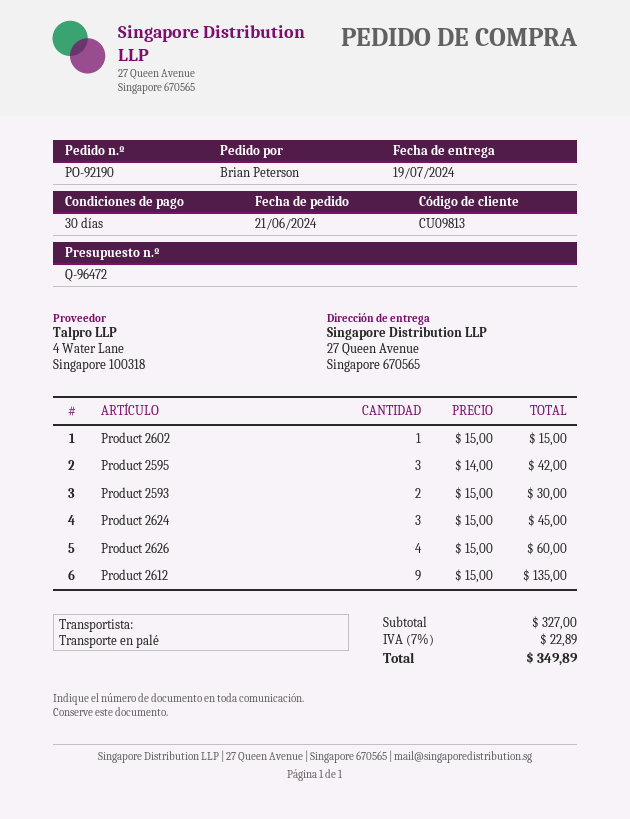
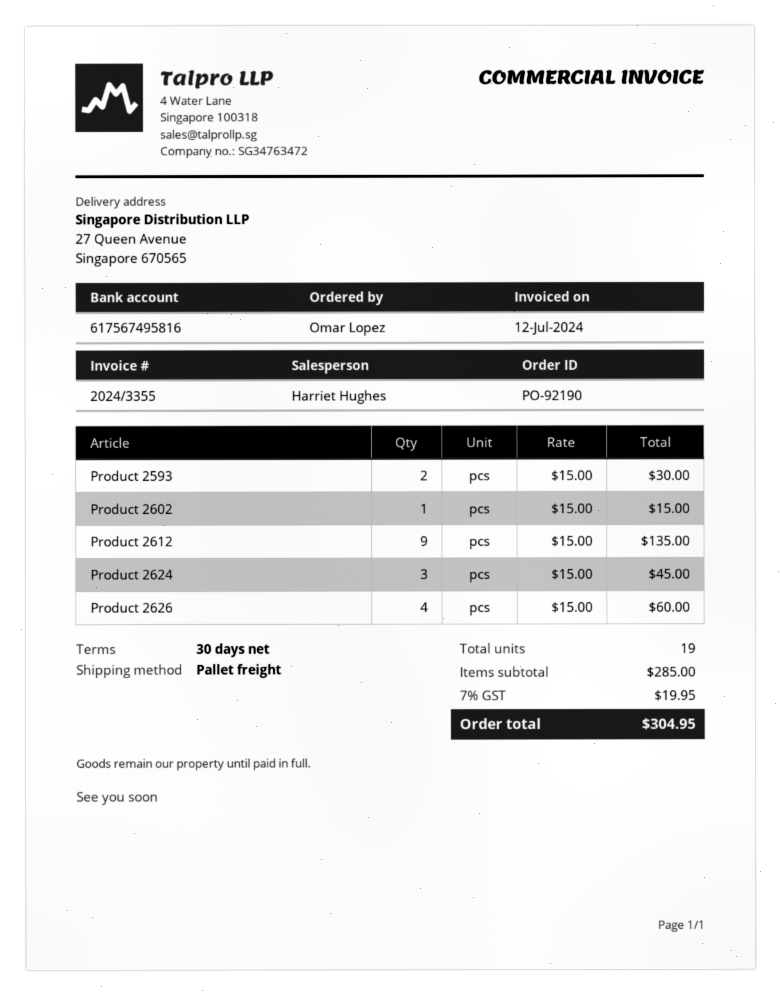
ordered by: Brian Peterson -> Omar Lopez
Product 2595: 3 x 14.00 = 42.00 -> none
subtotal: 327.00 -> 285.00
tax: 7% = 22.89 -> 7% = 19.95
total: 349.89 -> 304.95

